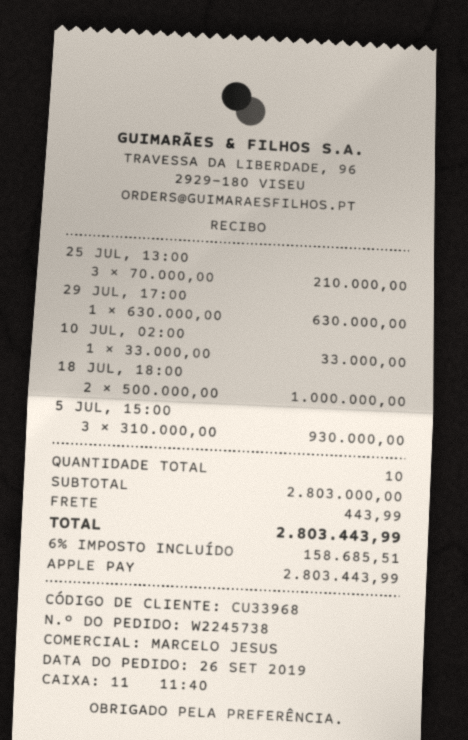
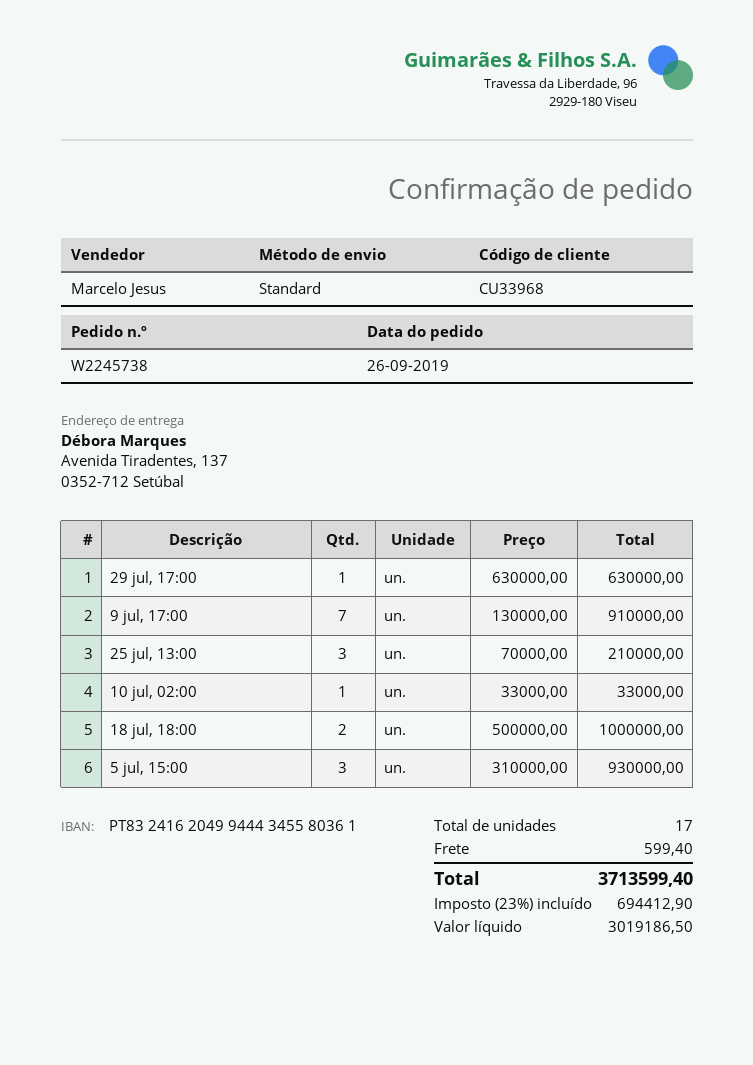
9 jul, 17:00: none -> 7 x 130000.00 = 910000.00
total quantity: 10 -> 17
shipping: 443.99 -> 599.40
tax: 6% = 158685.51 -> 23% = 694412.90
total: 2803443.99 -> 3713599.40

